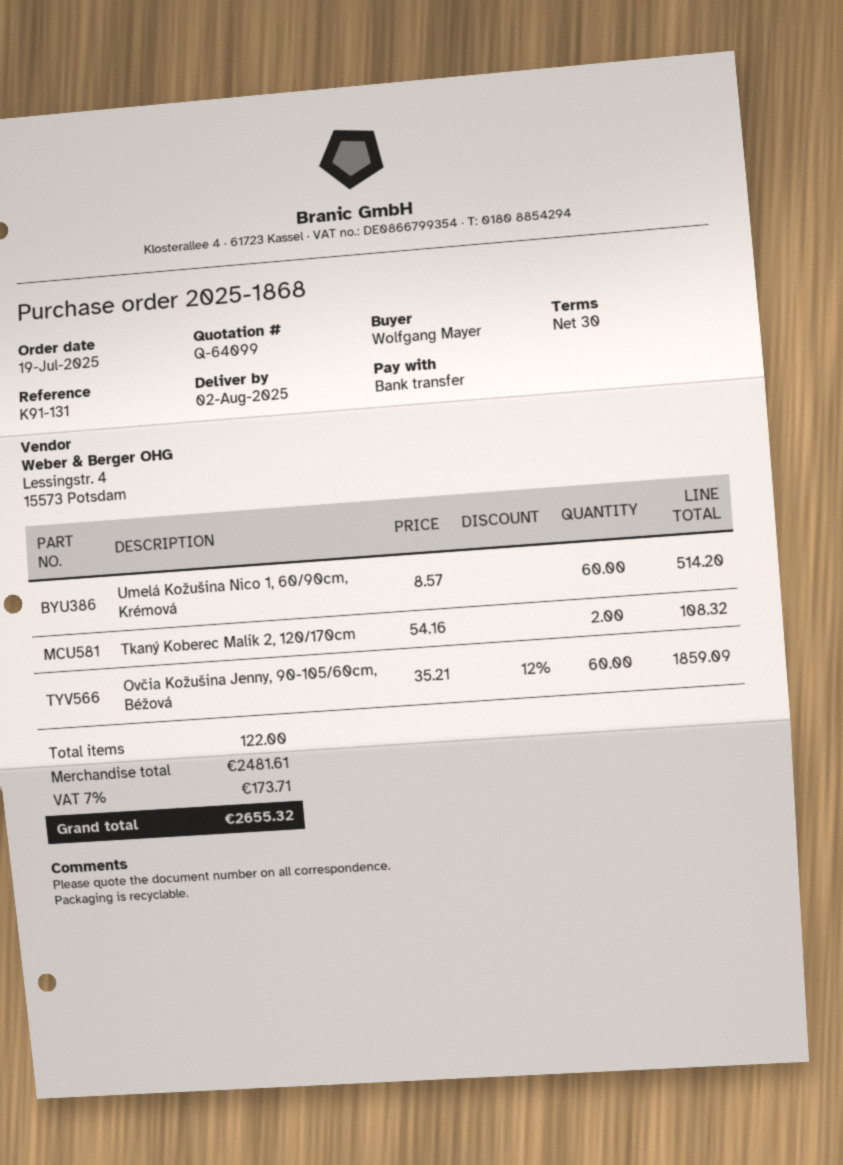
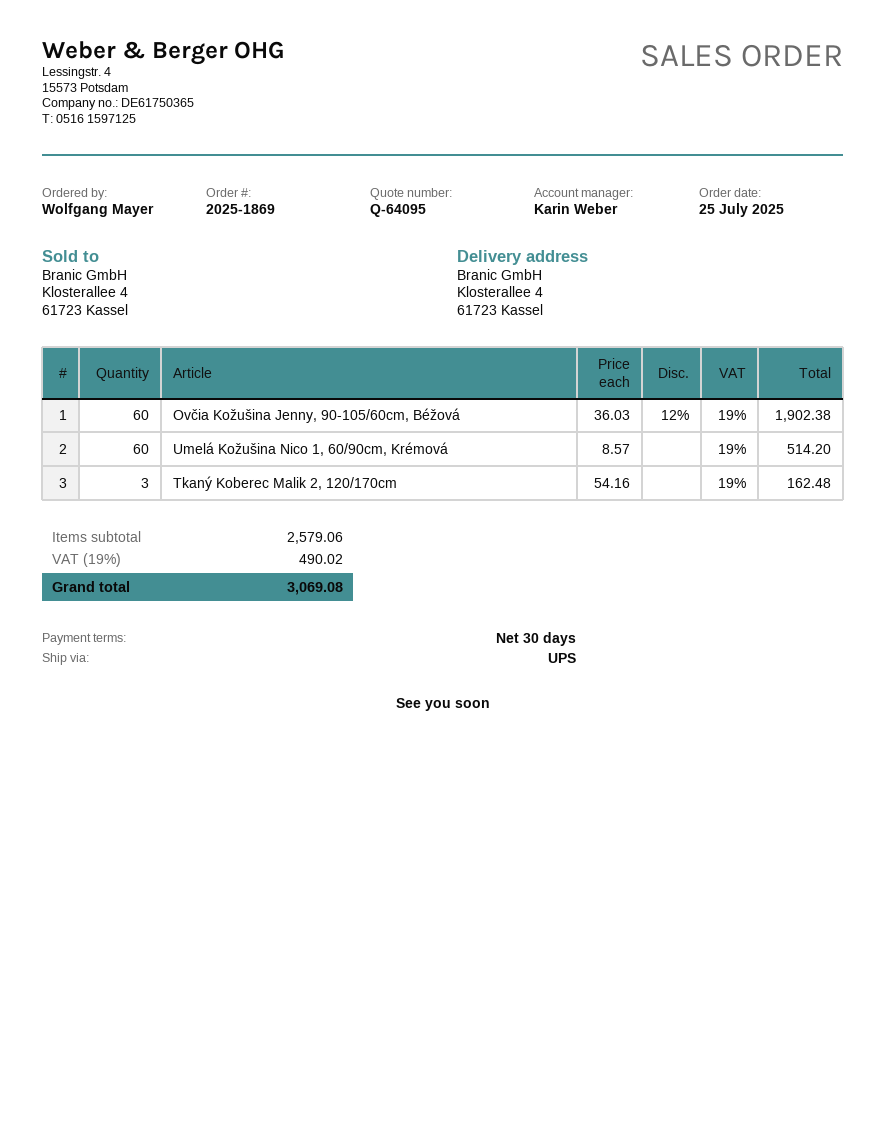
quote number: Q-64099 -> Q-64095
order number: 2025-1868 -> 2025-1869
order date: 2025-07-19 -> 2025-07-25
Tkaný Koberec Malik 2, 120/170cm: 2 x 54.16 = 108.32 -> 3 x 54.16 = 162.48
Ovčia Kožušina Jenny, 90-105/60cm, Béžová: 60 x 35.21 - 12% = 1859.09 -> 60 x 36.03 - 12% = 1902.38
subtotal: 2481.61 -> 2579.06
tax: 7% = 173.71 -> 19% = 490.02
total: 2655.32 -> 3069.08

